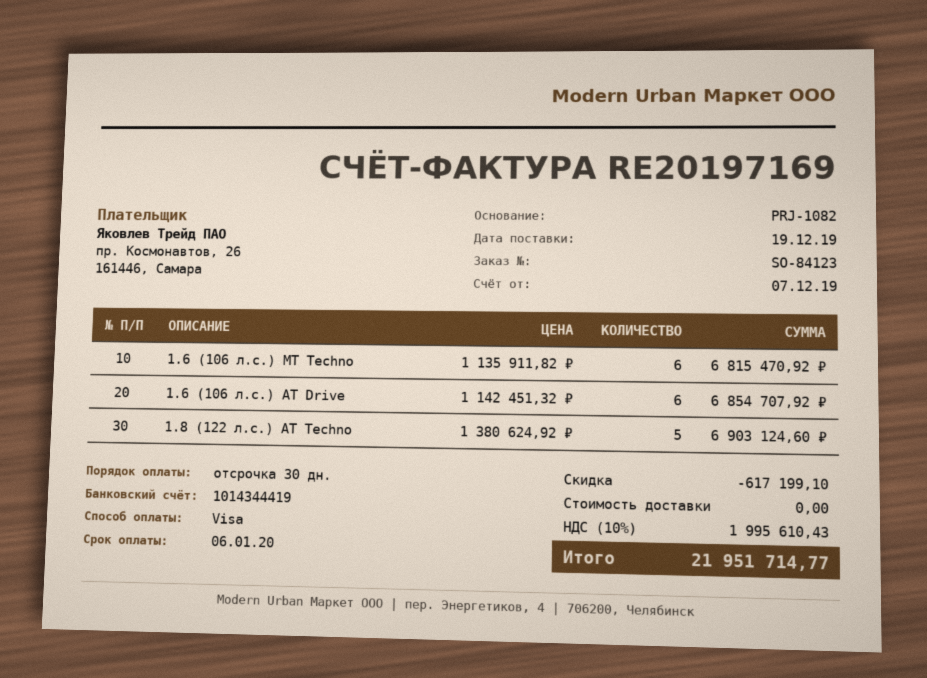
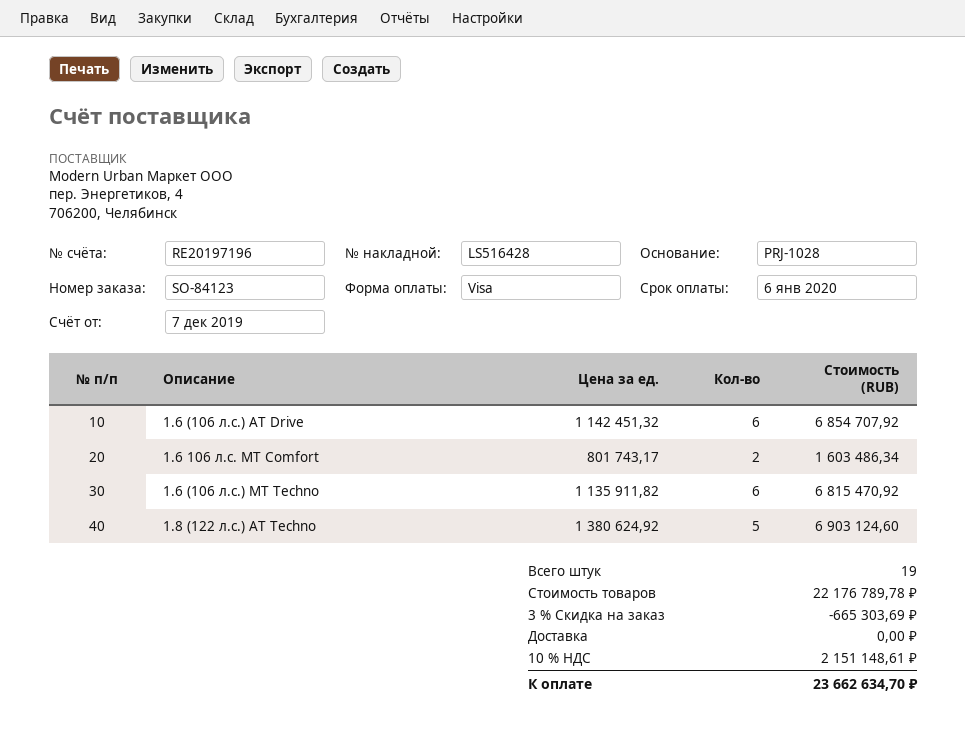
invoice number: RE20197169 -> RE20197196
reference: PRJ-1082 -> PRJ-1028
1.6 106 л.с. MT Comfort: none -> 2 x 801743.17 = 1603486.34
discount: 617199.10 -> 665303.69
tax: 10% = 1995610.43 -> 10% = 2151148.61
total: 21951714.77 -> 23662634.70

